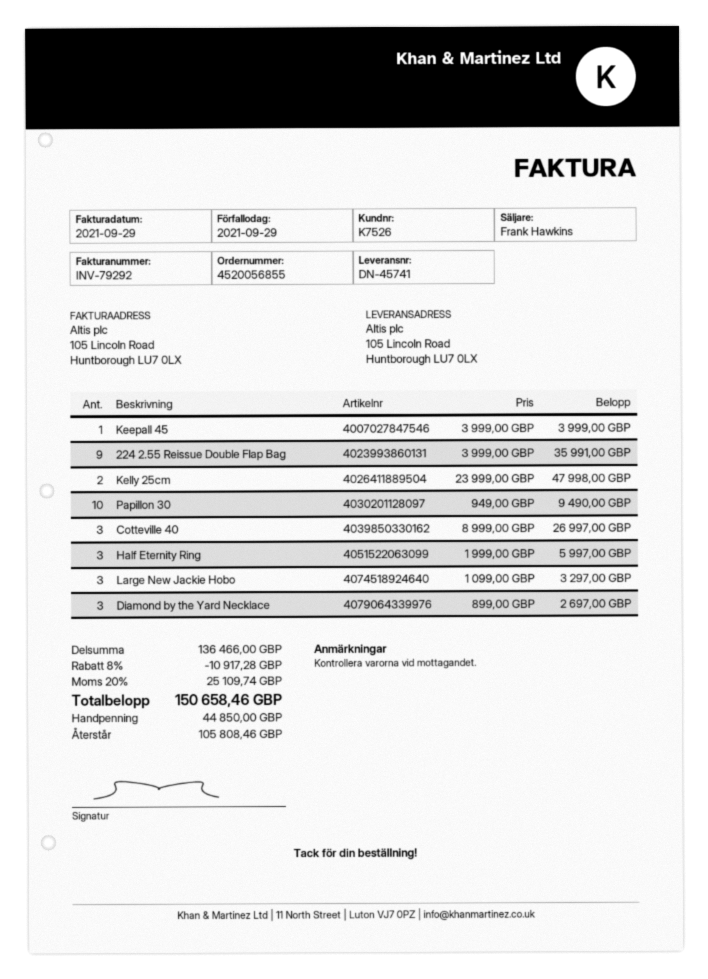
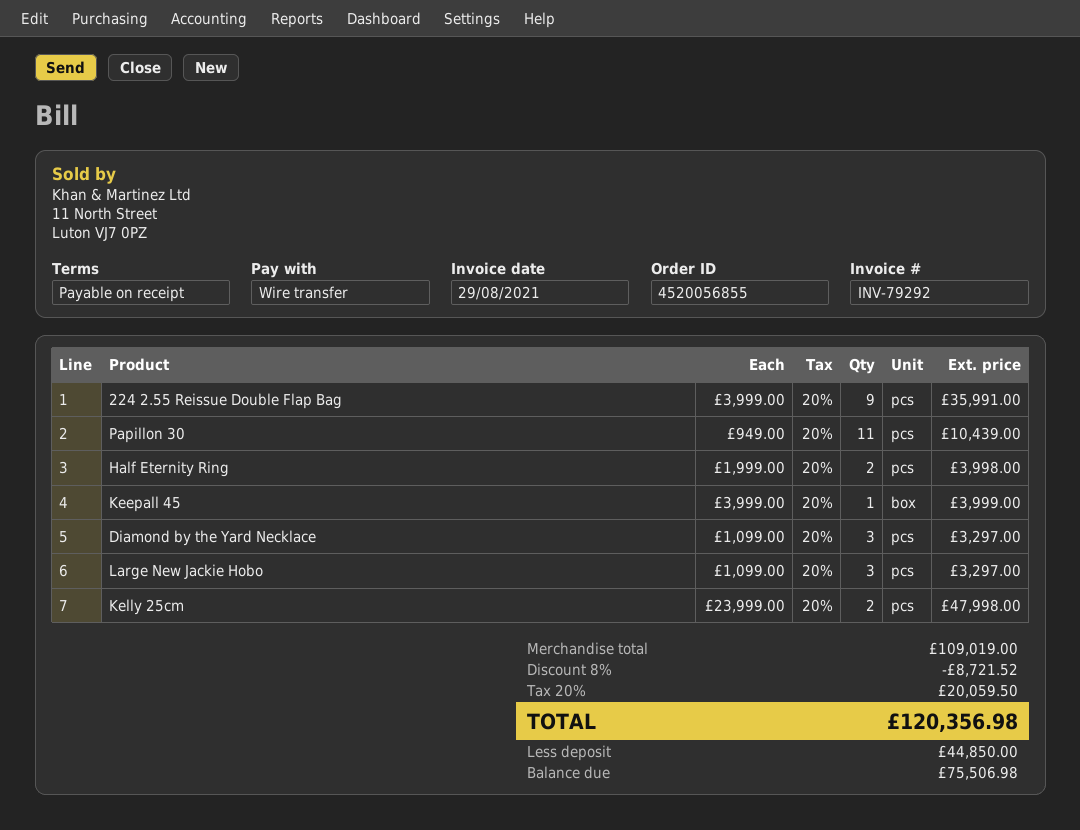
invoice date: 2021-09-29 -> 2021-08-29
Papillon 30: 10 x 949.00 = 9490.00 -> 11 x 949.00 = 10439.00
Cotteville 40: 3 x 8999.00 = 26997.00 -> none
Half Eternity Ring: 3 x 1999.00 = 5997.00 -> 2 x 1999.00 = 3998.00
Diamond by the Yard Necklace: 3 x 899.00 = 2697.00 -> 3 x 1099.00 = 3297.00
subtotal: 136466.00 -> 109019.00
discount: 8% = 10917.28 -> 8% = 8721.52
tax: 20% = 25109.74 -> 20% = 20059.50
total: 150658.46 -> 120356.98
balance: 105808.46 -> 75506.98

